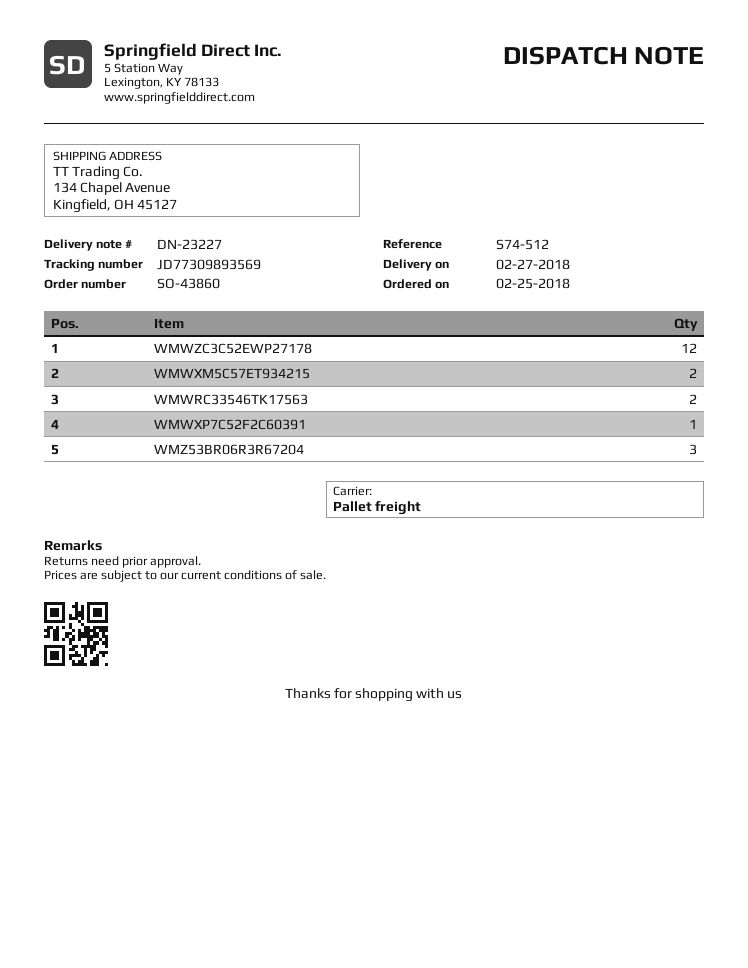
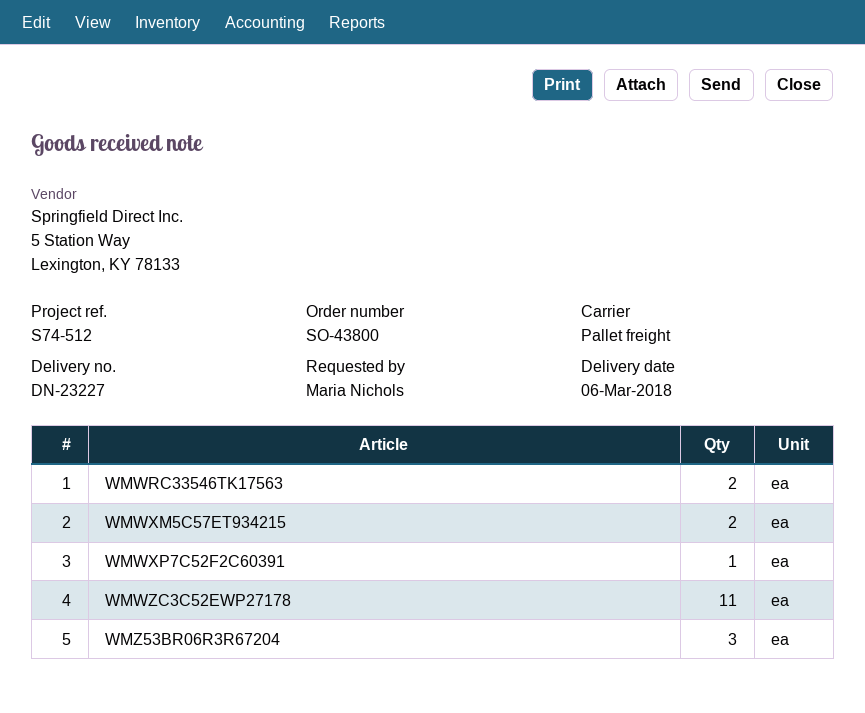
order number: SO-43860 -> SO-43800
delivery date: 2018-02-27 -> 2018-03-06
WMWZC3C52EWP27178: 12 -> 11

